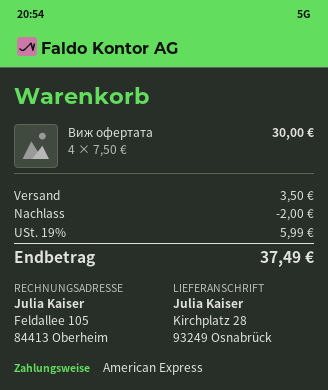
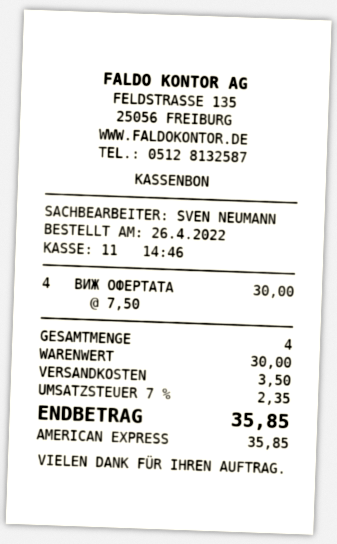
discount: 2.00 -> none
tax: 19% = 5.99 -> 7% = 2.35
total: 37.49 -> 35.85

